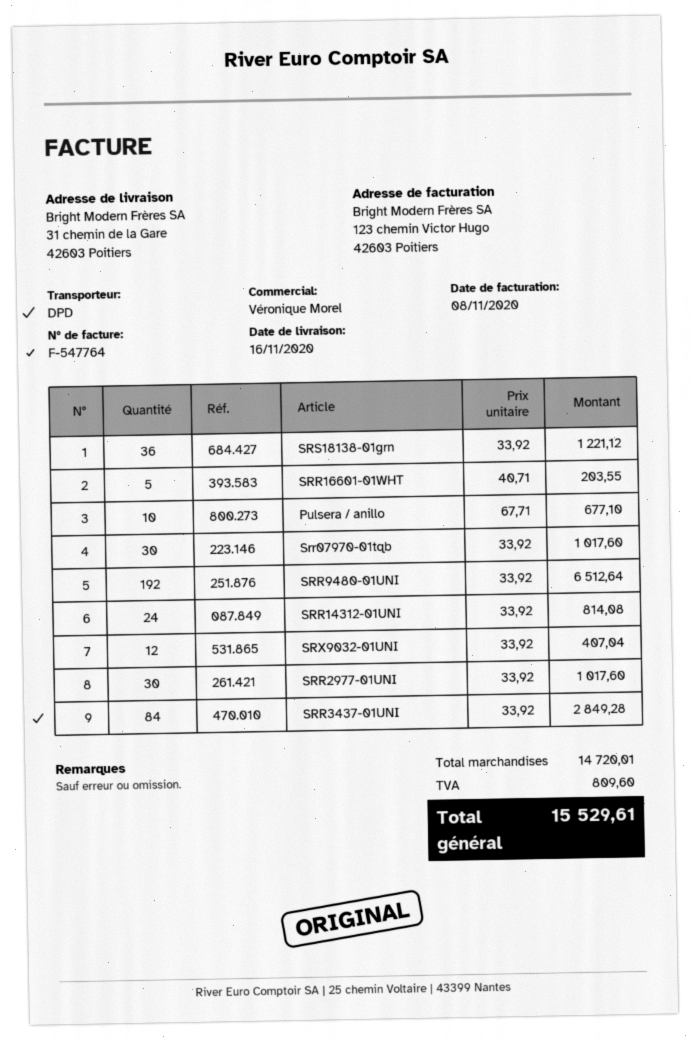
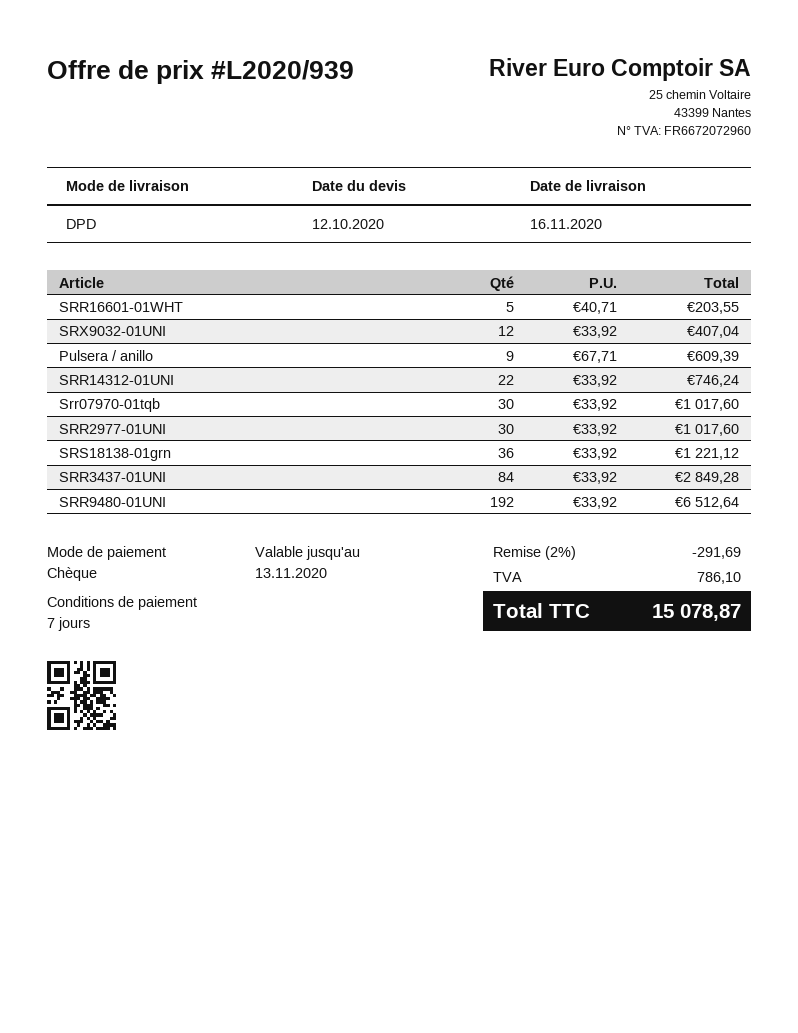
Pulsera / anillo: 10 x 67.71 = 677.10 -> 9 x 67.71 = 609.39
SRR14312-01UNI: 24 x 33.92 = 814.08 -> 22 x 33.92 = 746.24
discount: none -> 2% = 291.69
tax: 809.60 -> 786.10
total: 15529.61 -> 15078.87

